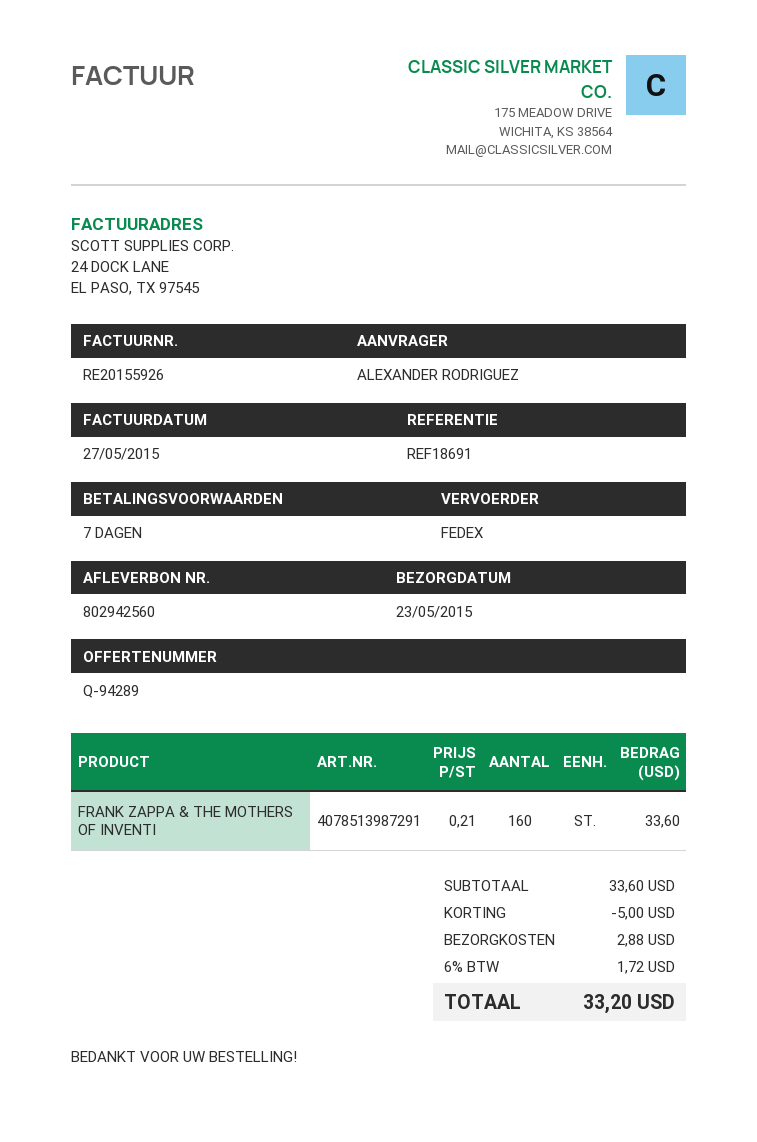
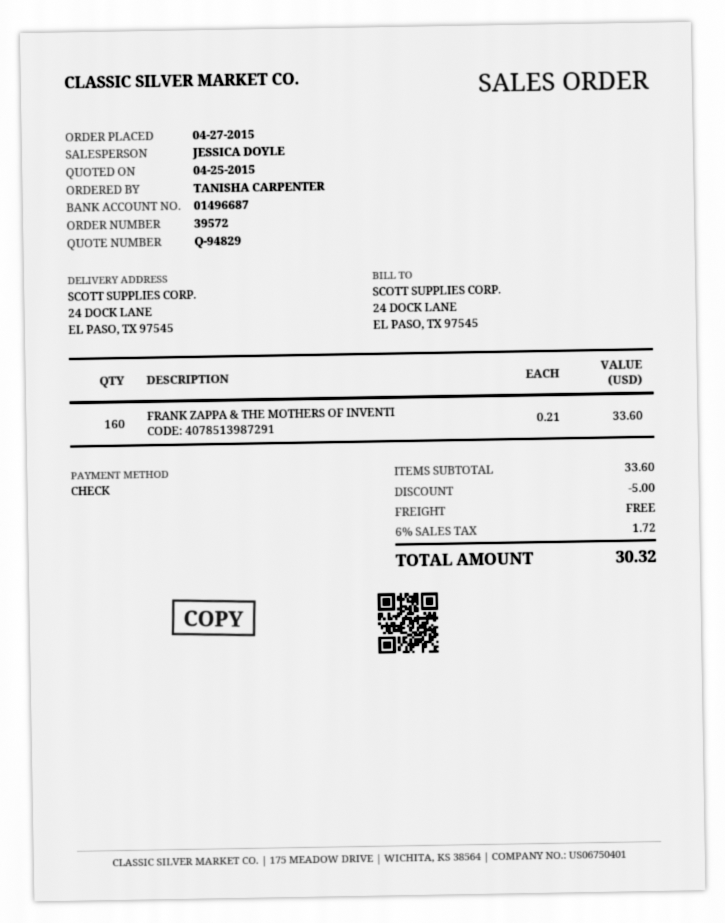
quote number: Q-94289 -> Q-94829
ordered by: ALEXANDER RODRIGUEZ -> TANISHA CARPENTER
shipping: 2.88 -> 0.00
total: 33.20 -> 30.32

